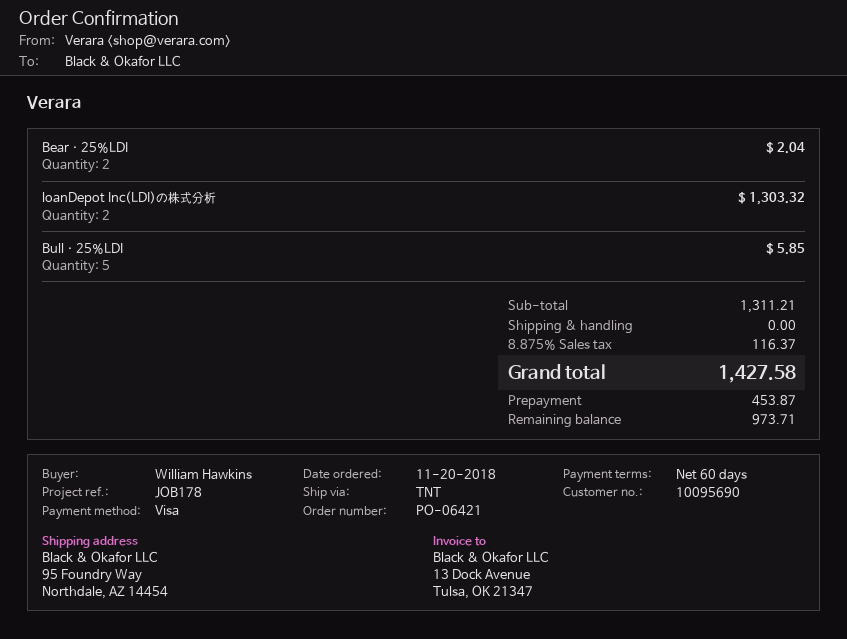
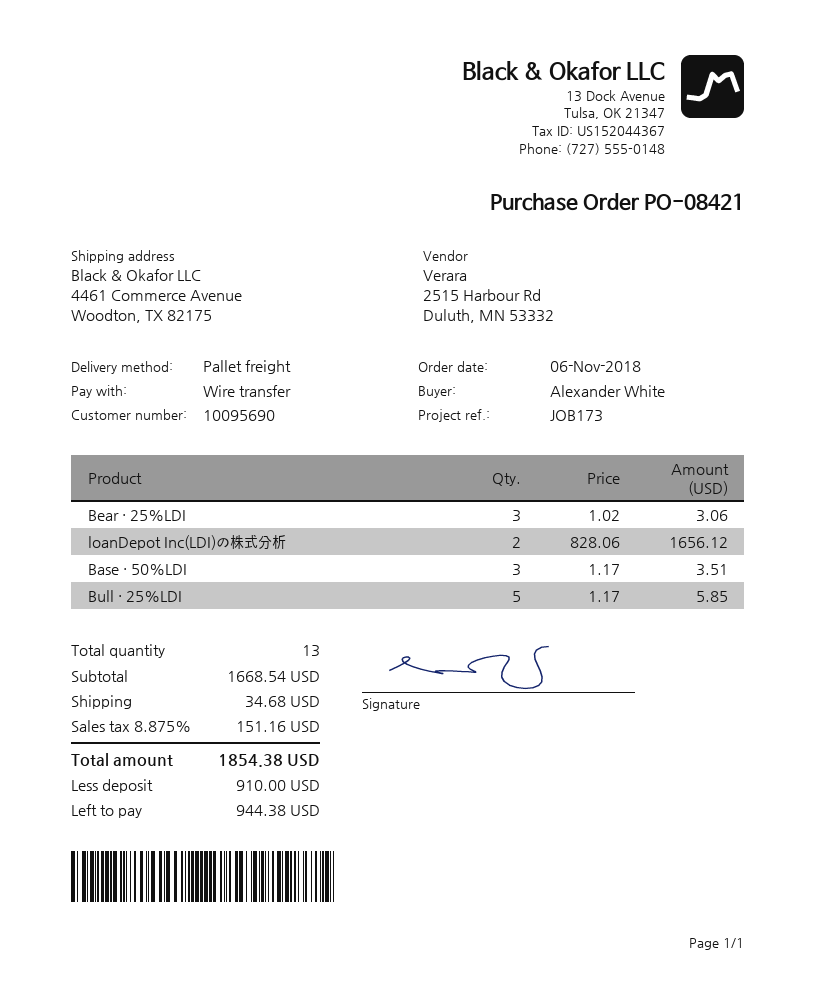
order number: PO-06421 -> PO-08421
order date: 2018-11-20 -> 2018-11-06
reference: JOB178 -> JOB173
ordered by: William Hawkins -> Alexander White
payment method: Visa -> bank transfer
shipping method: TNT -> pallet freight
ship to: 95 Foundry Way, Northdale, AZ 14454 -> 4461 Commerce Avenue, Woodton, TX 82175
Bear · 25%LDI: 2 for 2.04 -> 3 for 3.06
loanDepot Inc(LDI)の株式分析: 2 for 1303.32 -> 2 for 1656.12
Base · 50%LDI: none -> 3 for 3.51
subtotal: 1311.21 -> 1668.54
shipping: 0.00 -> 34.68
tax: 8.875% = 116.37 -> 8.875% = 151.16
total: 1427.58 -> 1854.38
deposit: 453.87 -> 910.00
balance: 973.71 -> 944.38

